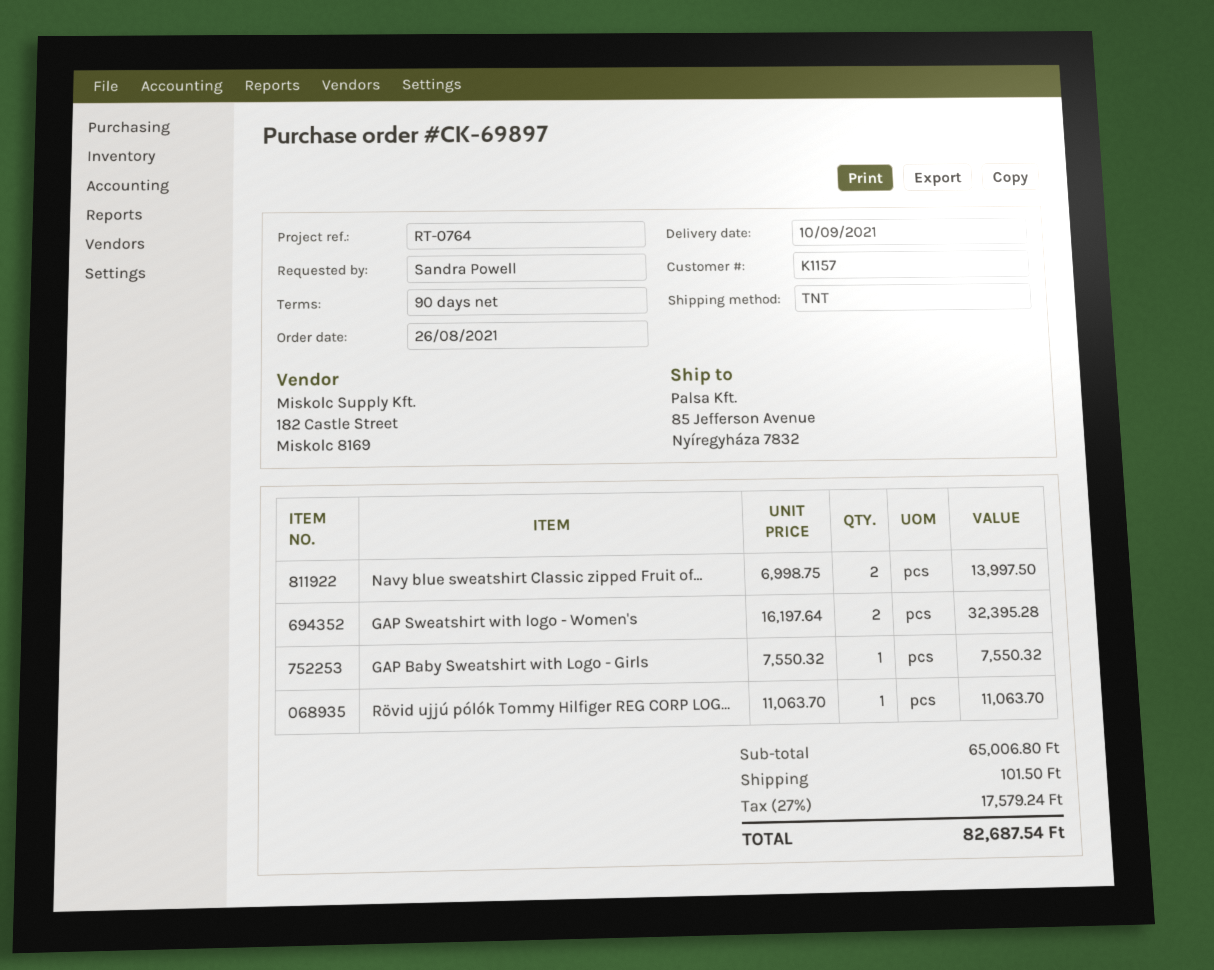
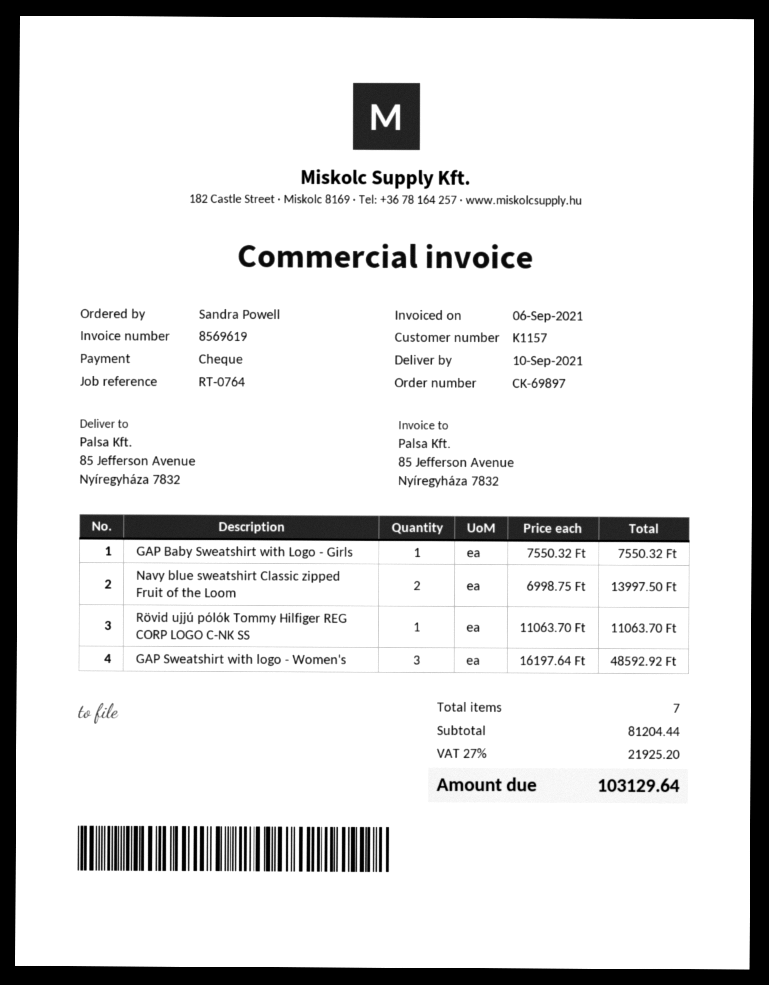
GAP Sweatshirt with logo - Women's: 2 x 16197.64 = 32395.28 -> 3 x 16197.64 = 48592.92
subtotal: 65006.80 -> 81204.44
shipping: 101.50 -> none
tax: 27% = 17579.24 -> 27% = 21925.20
total: 82687.54 -> 103129.64

